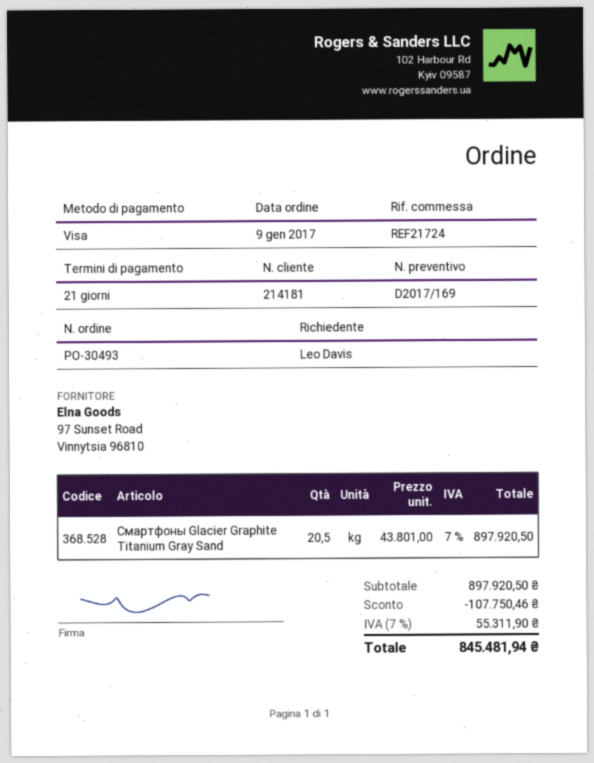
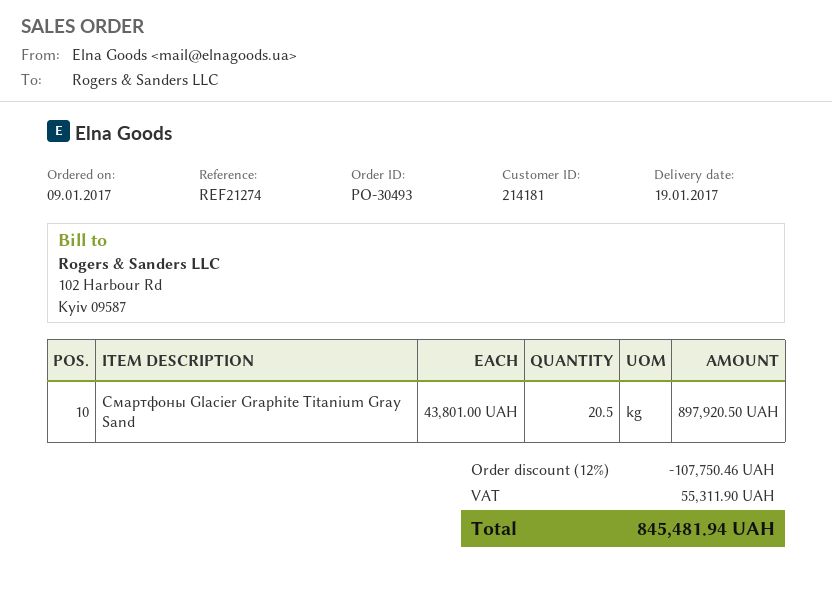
reference: REF21724 -> REF21274

